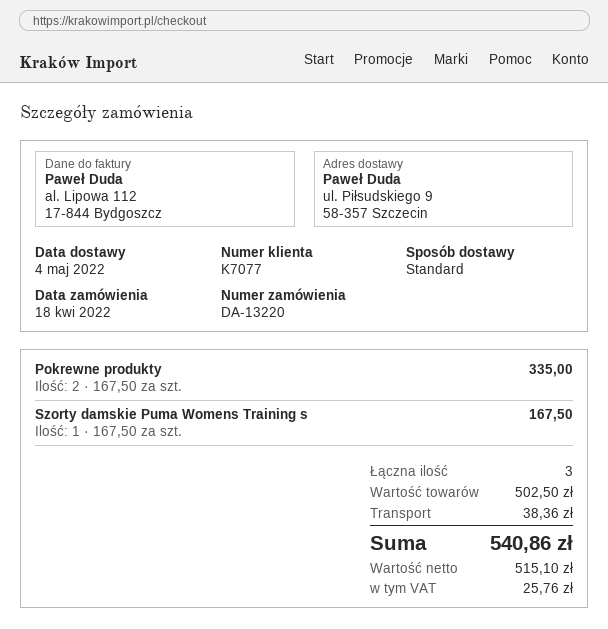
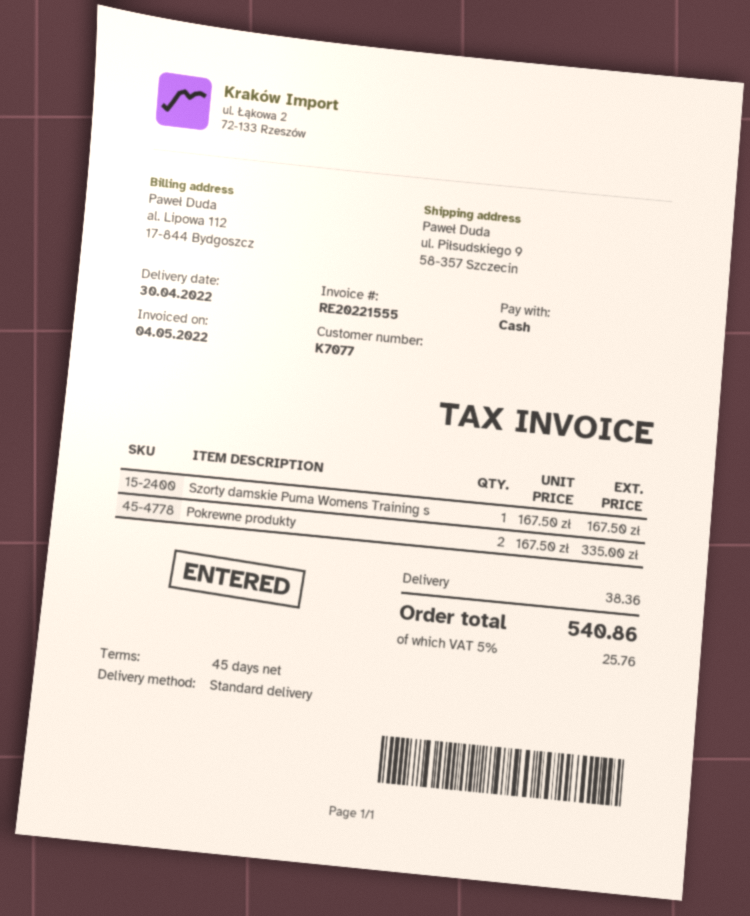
delivery date: 2022-05-04 -> 2022-04-30

